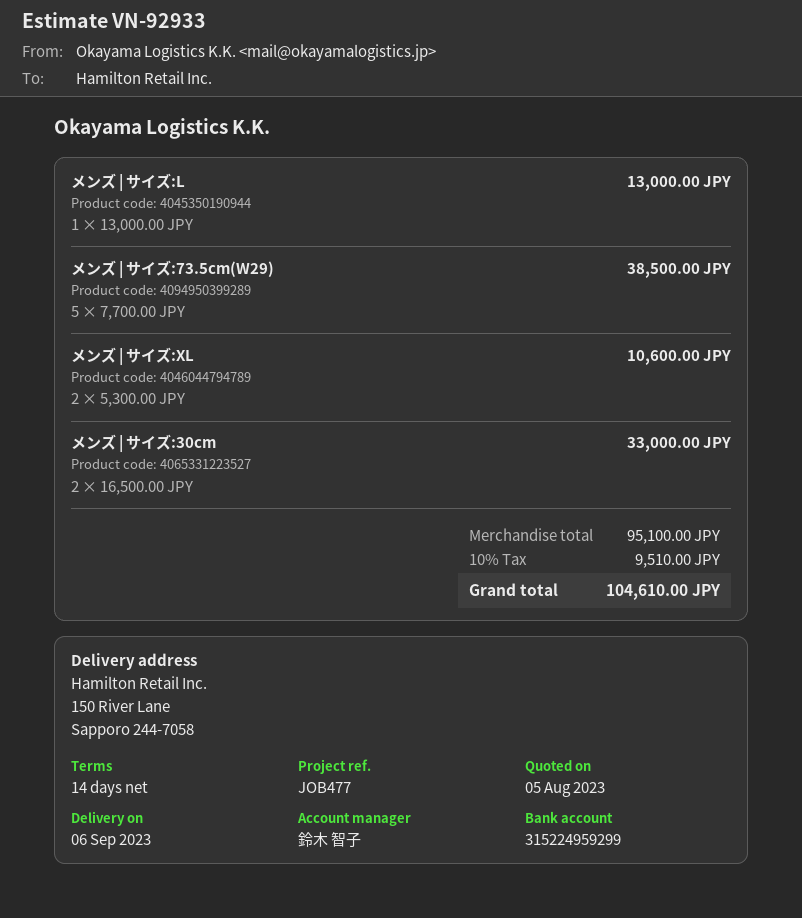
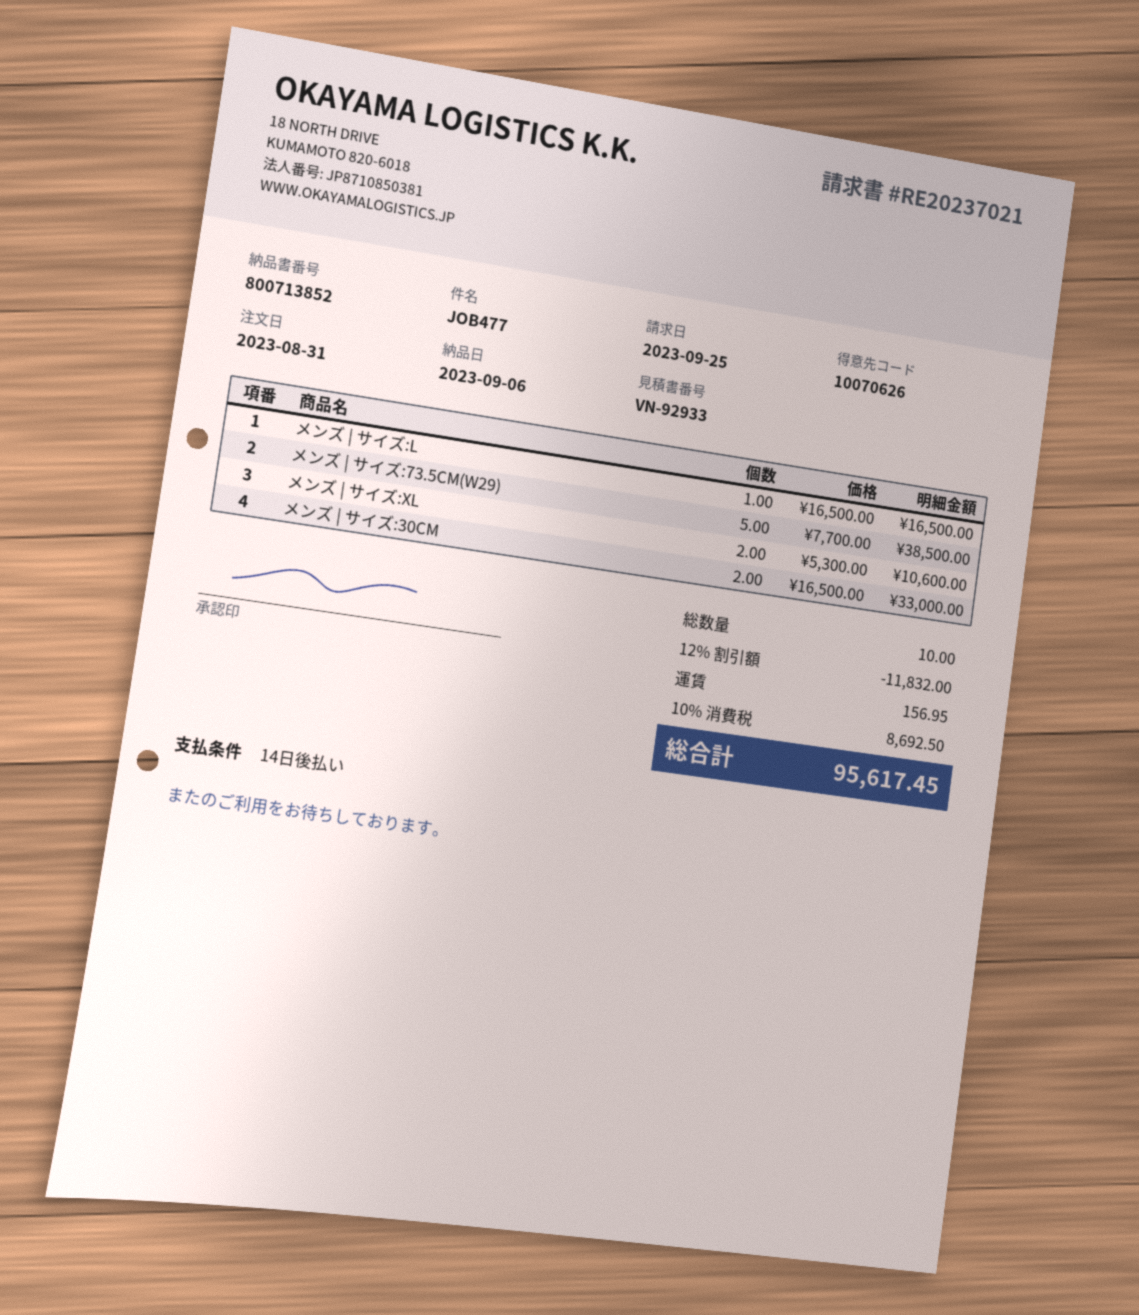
メンズ | サイズ:L: 1 x 13000.00 = 13000.00 -> 1 x 16500.00 = 16500.00
discount: none -> 12% = 11832.00
shipping: none -> 156.95
tax: 10% = 9510.00 -> 10% = 8692.50
total: 104610.00 -> 95617.45

